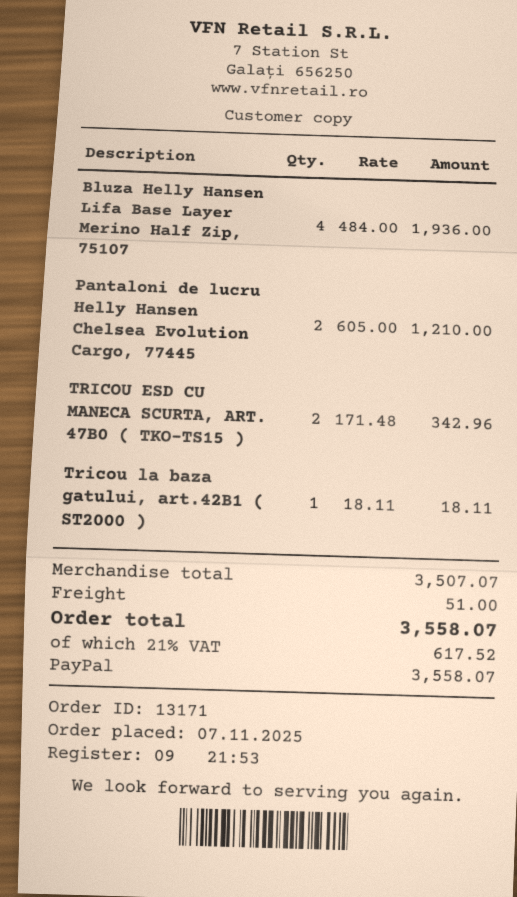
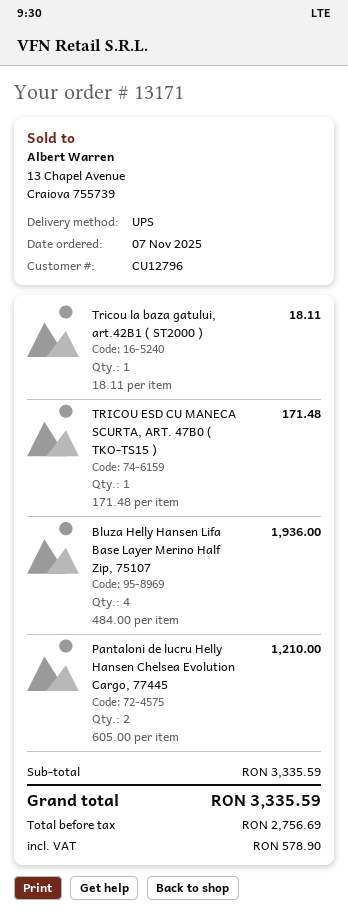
TRICOU ESD CU MANECA SCURTA, ART. 47B0 ( TKO-TS15 ): 2 x 171.48 = 342.96 -> 1 x 171.48 = 171.48
subtotal: 3507.07 -> 3335.59
shipping: 51.00 -> none
tax: 617.52 -> 578.90
total: 3558.07 -> 3335.59

